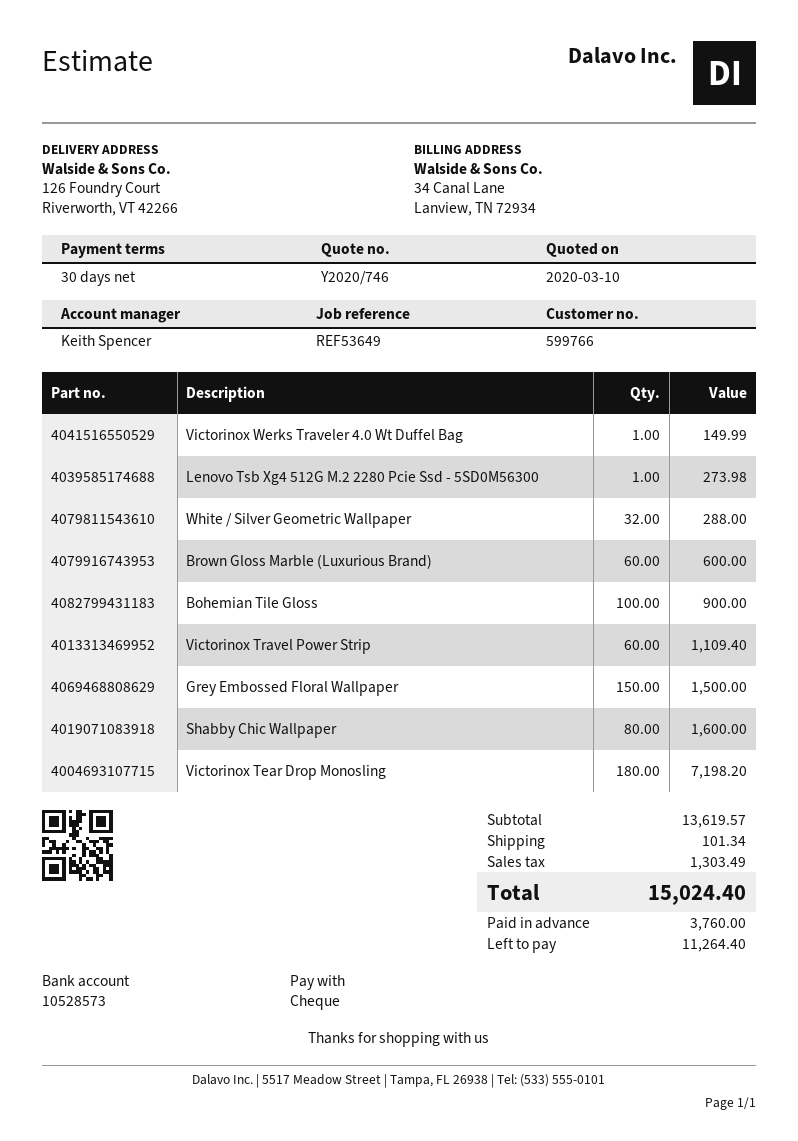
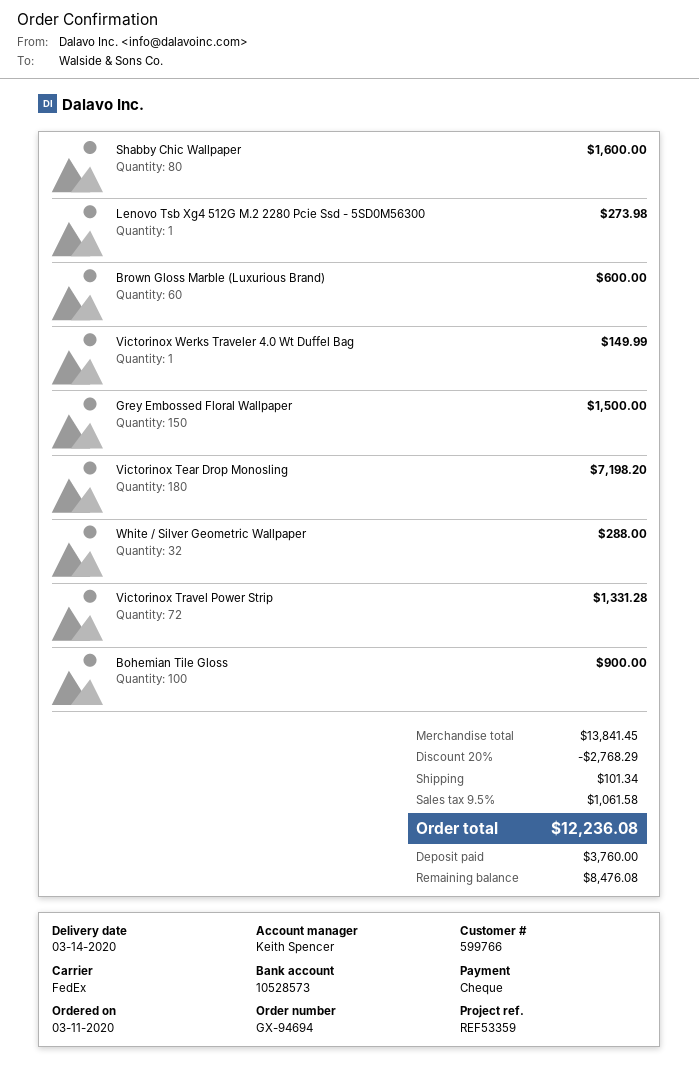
reference: REF53649 -> REF53359
Victorinox Travel Power Strip: 60 for 1109.40 -> 72 for 1331.28
subtotal: 13619.57 -> 13841.45
discount: none -> 20% = 2768.29
tax: 1303.49 -> 1061.58
total: 15024.40 -> 12236.08
balance: 11264.40 -> 8476.08

